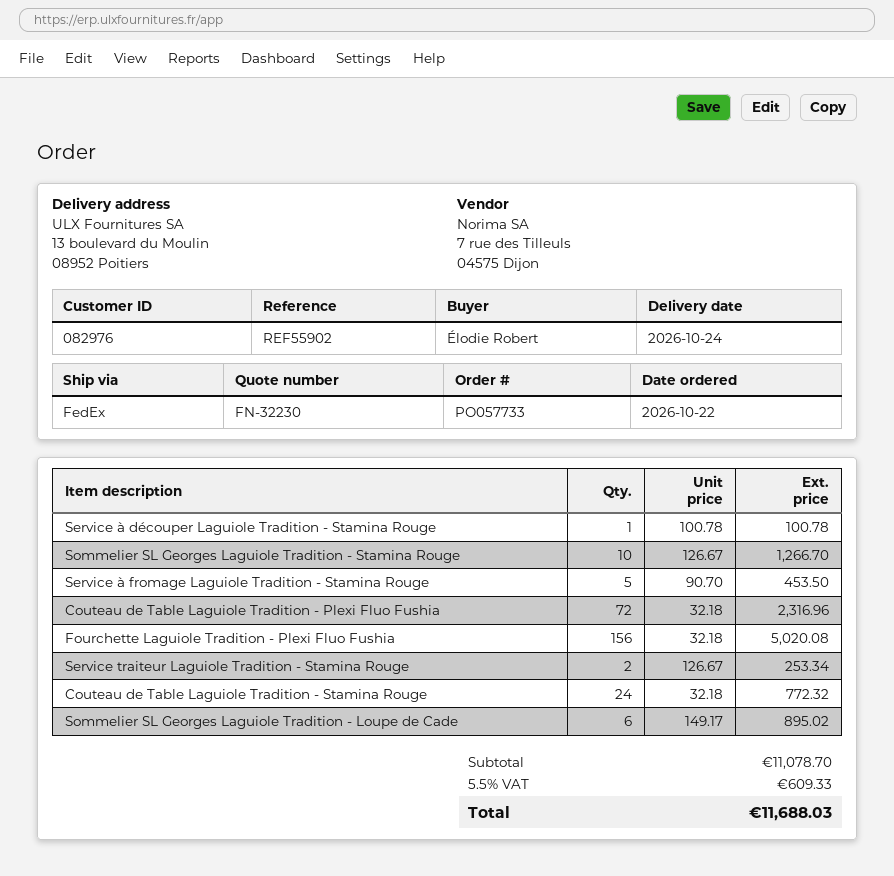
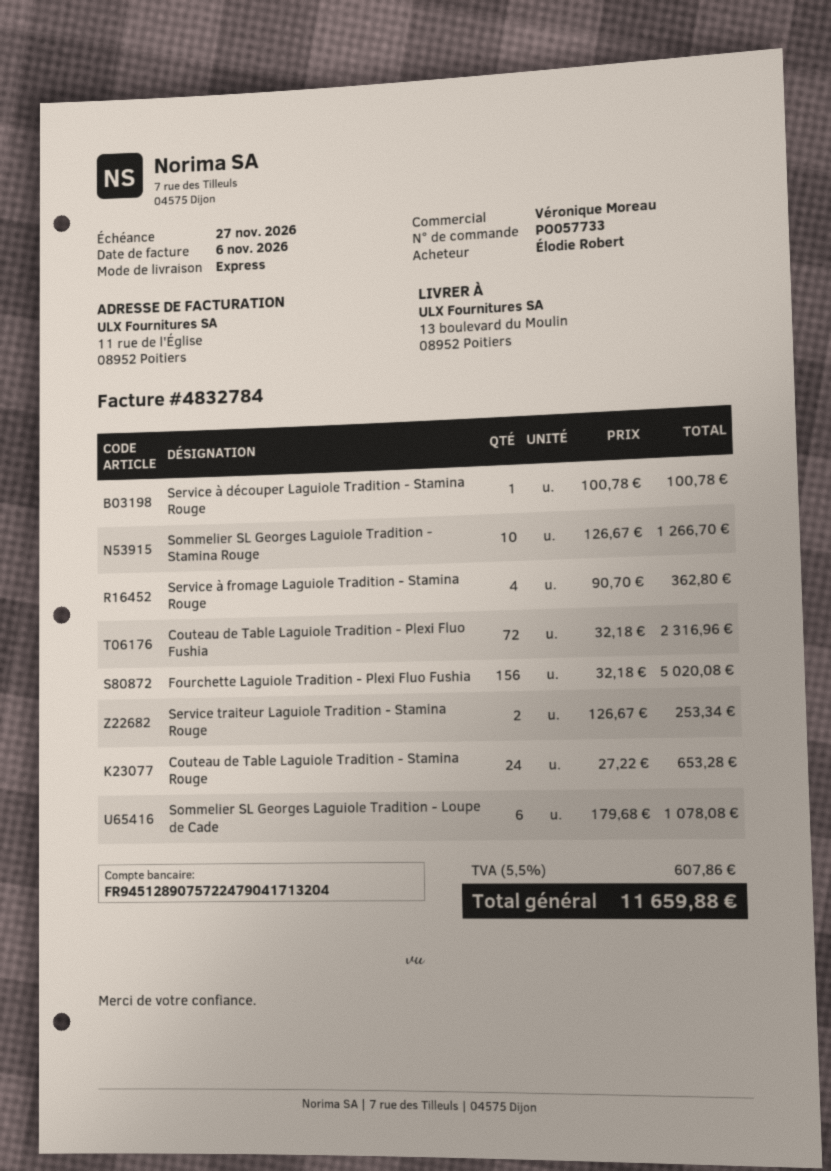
shipping method: FedEx -> express
Service à fromage Laguiole Tradition - Stamina Rouge: 5 x 90.70 = 453.50 -> 4 x 90.70 = 362.80
Couteau de Table Laguiole Tradition - Stamina Rouge: 24 x 32.18 = 772.32 -> 24 x 27.22 = 653.28
Sommelier SL Georges Laguiole Tradition - Loupe de Cade: 6 x 149.17 = 895.02 -> 6 x 179.68 = 1078.08
tax: 5.5% = 609.33 -> 5.5% = 607.86
total: 11688.03 -> 11659.88

